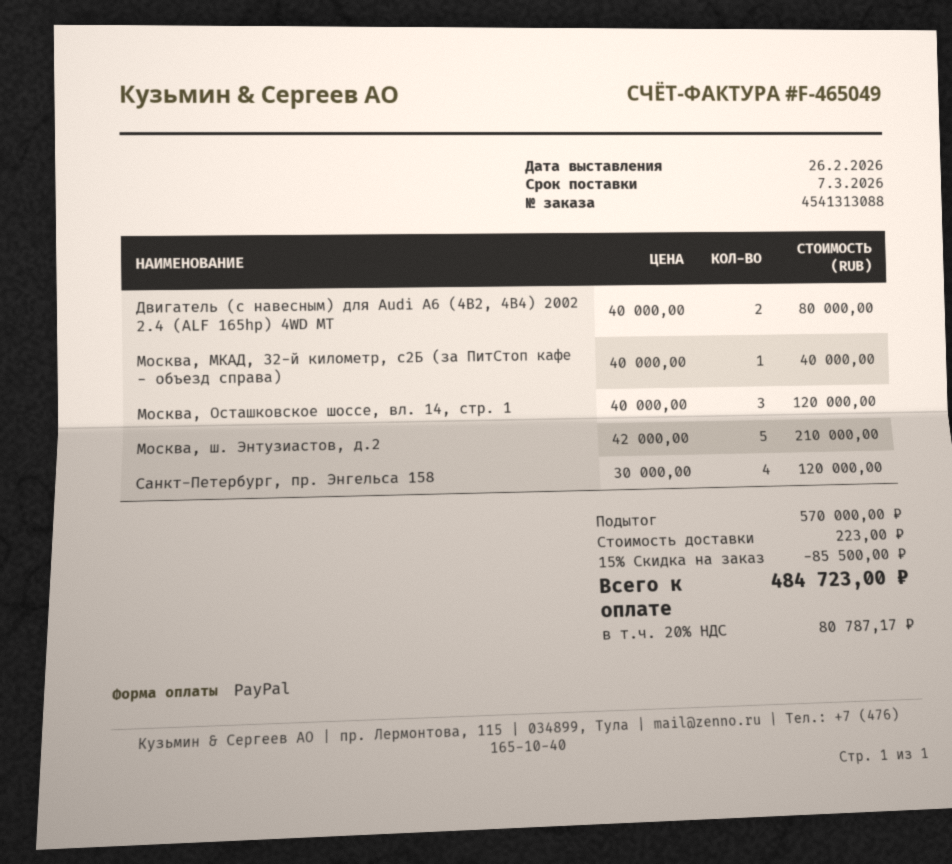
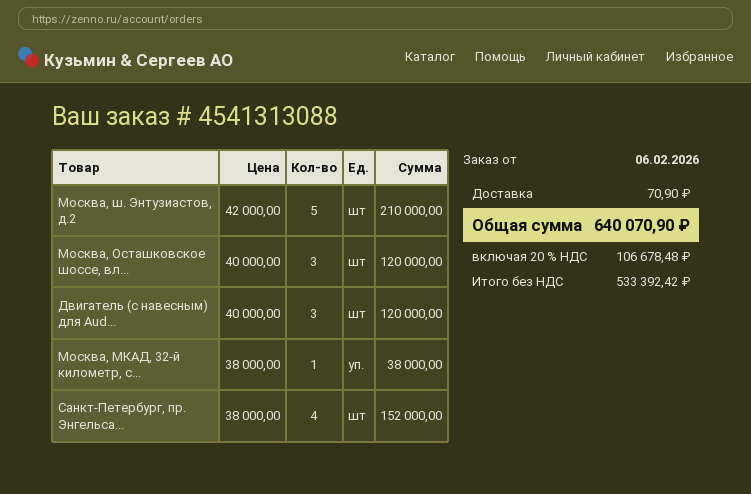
Двигатель (с навесным) для Audi A6 (4B2, 4B4) 2002 2.4 (ALF 165hp) 4WD MT: 2 x 40000.00 = 80000.00 -> 3 x 40000.00 = 120000.00
Москва, МКАД, 32-й километр, с2Б (за ПитСтоп кафе - объезд справа): 1 x 40000.00 = 40000.00 -> 1 x 38000.00 = 38000.00
Санкт-Петербург, пр. Энгельса 158: 4 x 30000.00 = 120000.00 -> 4 x 38000.00 = 152000.00
discount: 15% = 85500.00 -> none
shipping: 223.00 -> 70.90
tax: 20% = 80787.17 -> 20% = 106678.48
total: 484723.00 -> 640070.90

